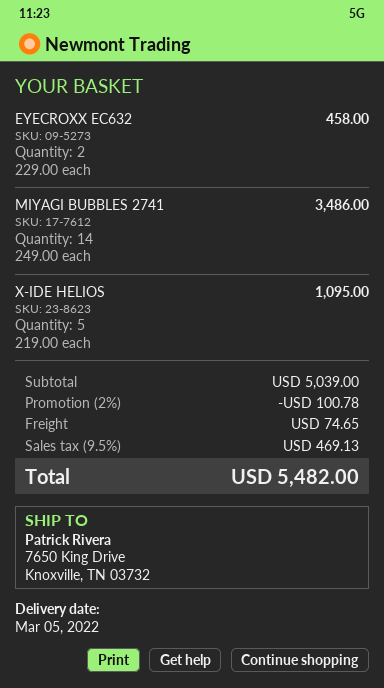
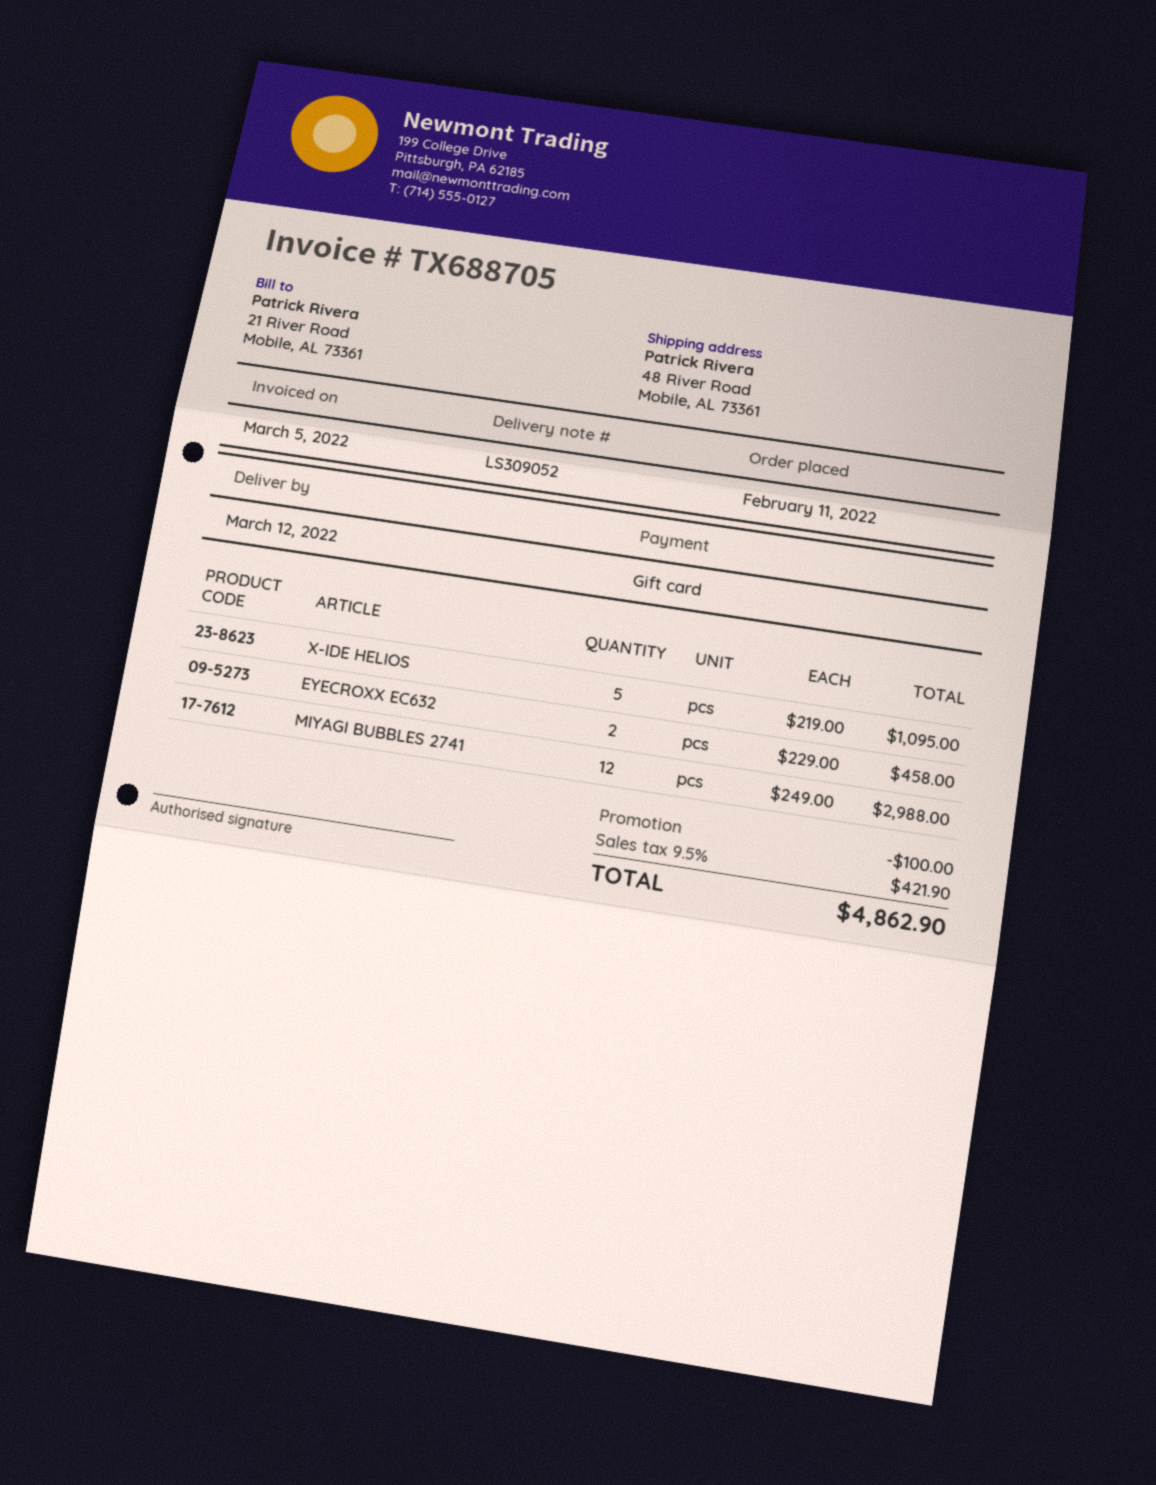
delivery date: 2022-03-05 -> 2022-03-12
ship to: 7650 King Drive, Knoxville, TN 03732 -> 48 River Road, Mobile, AL 73361
MIYAGI BUBBLES 2741: 14 x 249.00 = 3486.00 -> 12 x 249.00 = 2988.00
discount: 100.78 -> 100.00
shipping: 74.65 -> none
tax: 9.5% = 469.13 -> 9.5% = 421.90
total: 5482.00 -> 4862.90

